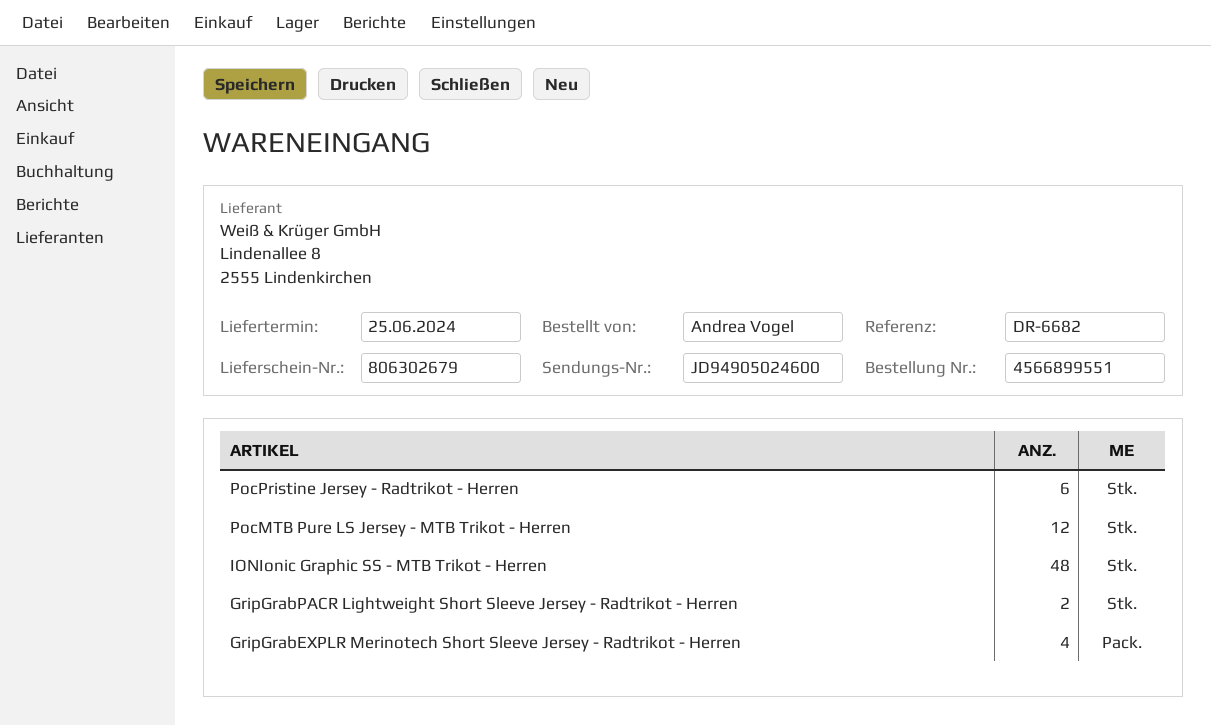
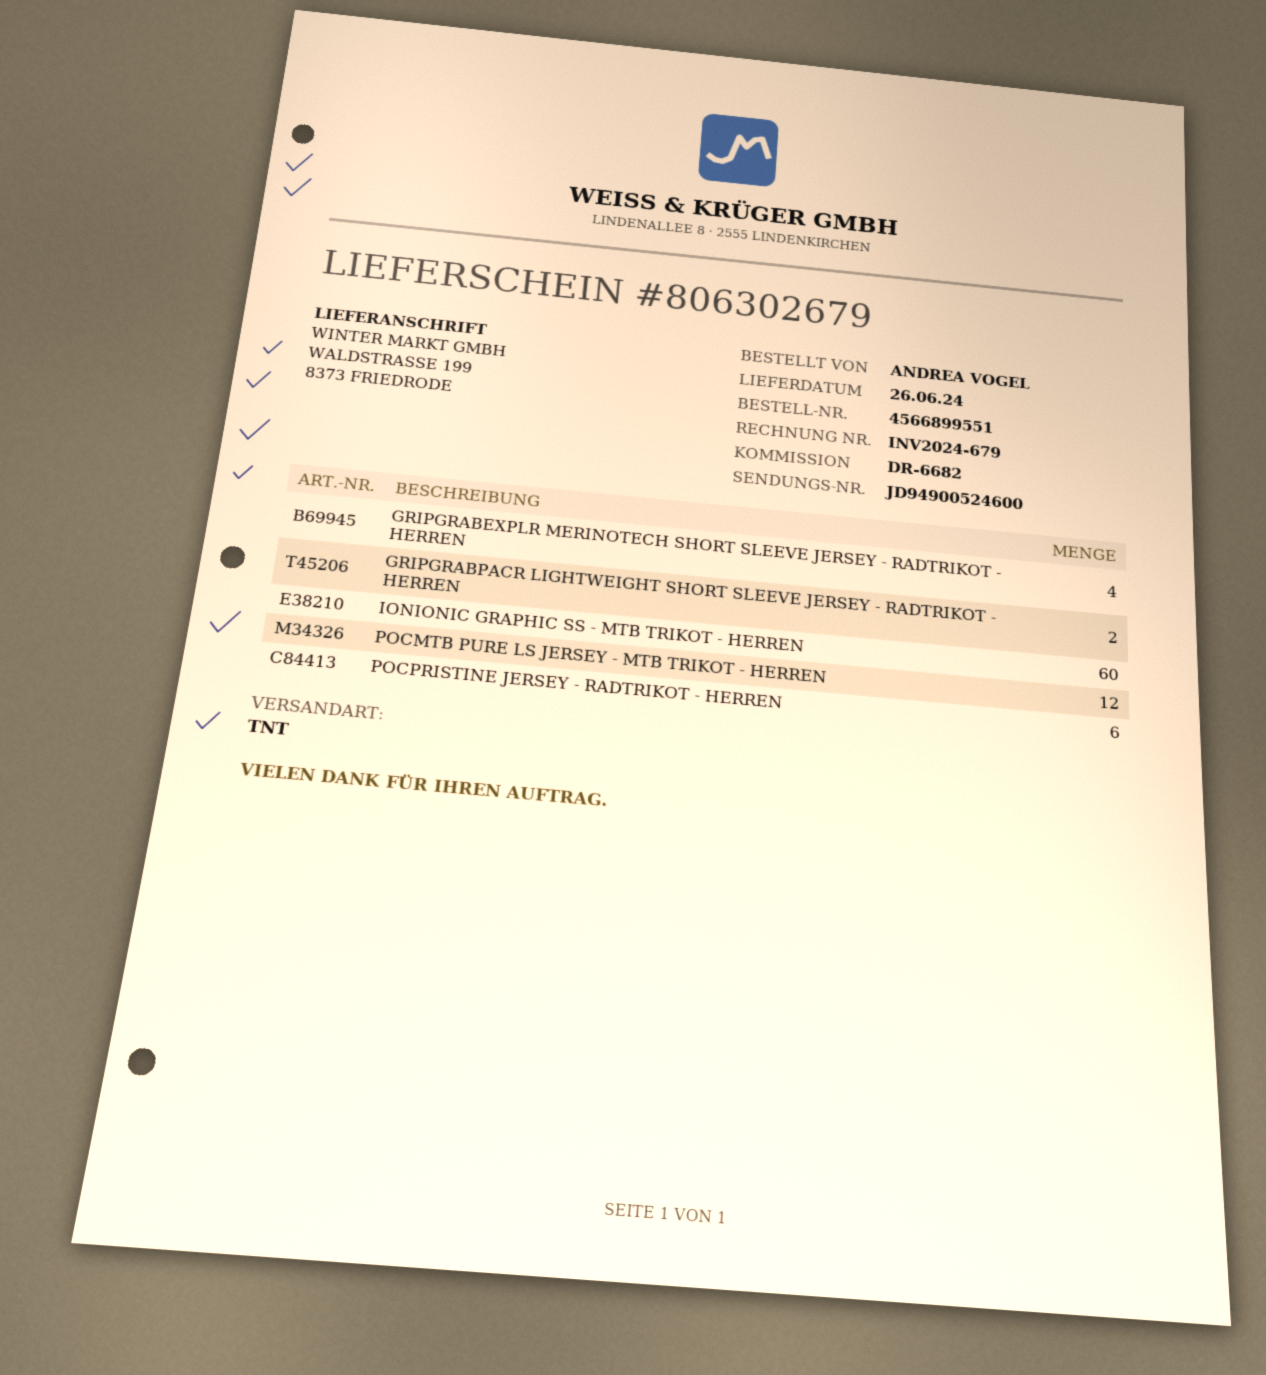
delivery date: 2024-06-25 -> 2024-06-26
tracking number: JD94905024600 -> JD94900524600
IONIonic Graphic SS - MTB Trikot - Herren: 48 -> 60

